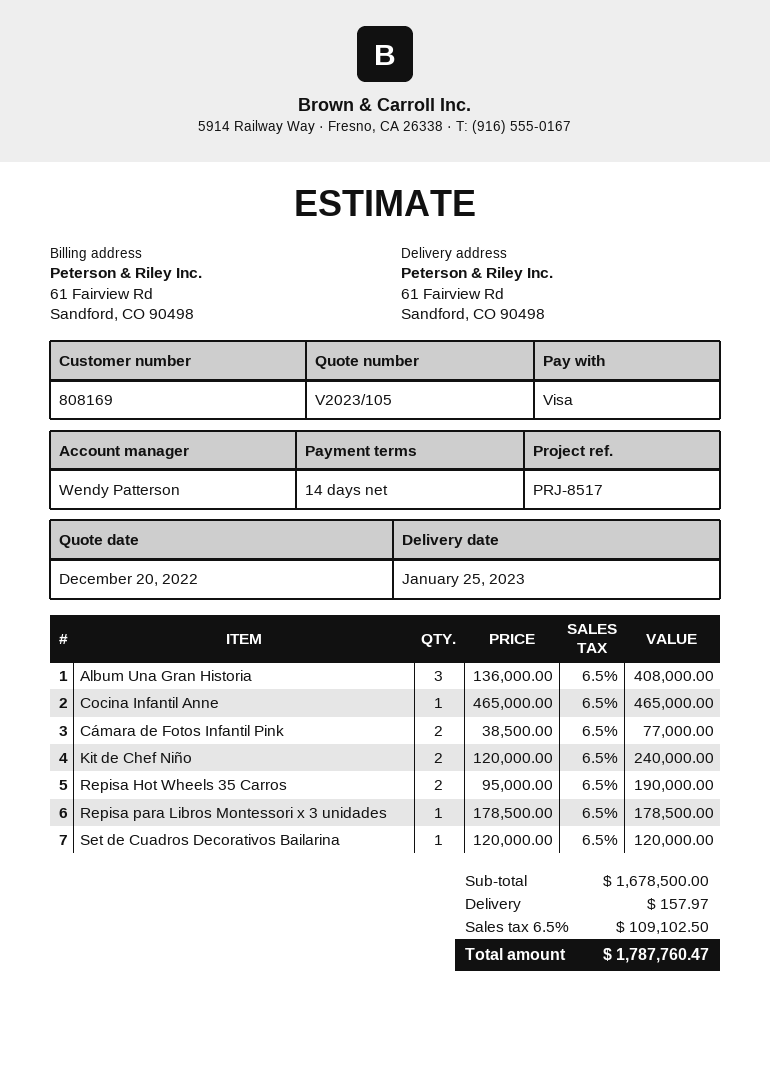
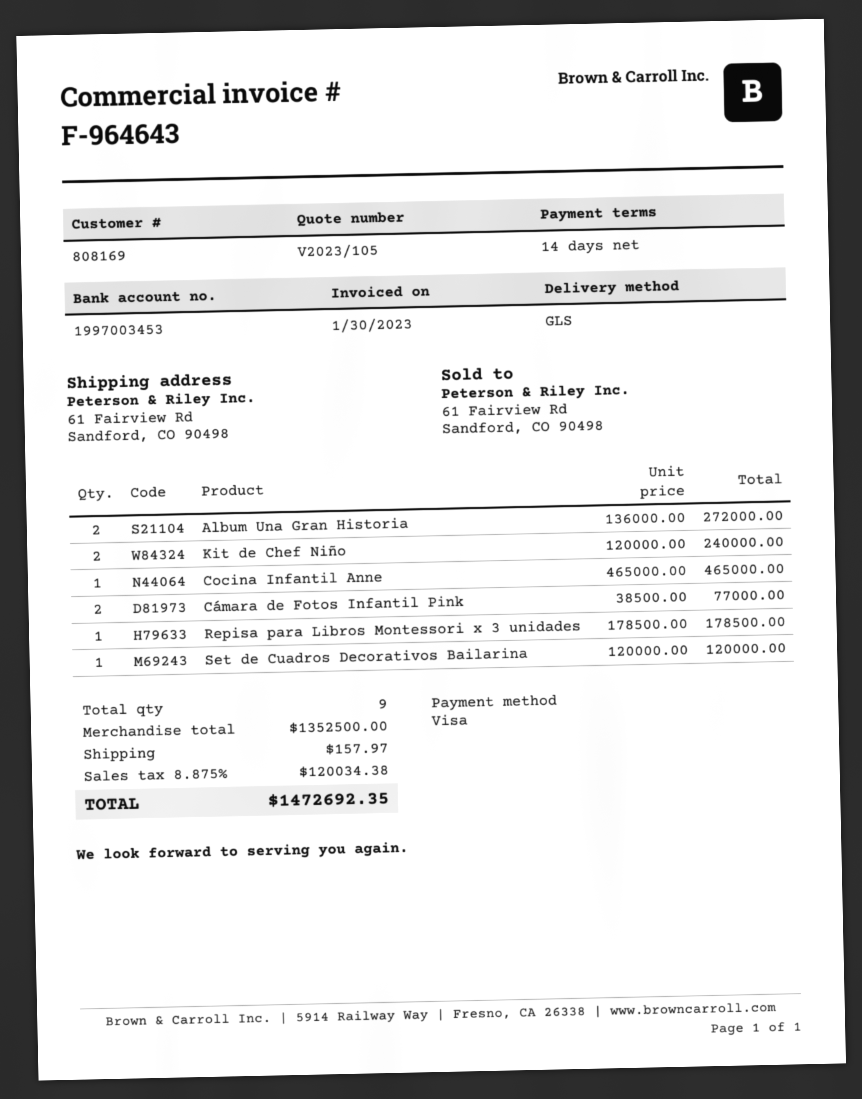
Album Una Gran Historia: 3 x 136000.00 = 408000.00 -> 2 x 136000.00 = 272000.00
Repisa Hot Wheels 35 Carros: 2 x 95000.00 = 190000.00 -> none
subtotal: 1678500.00 -> 1352500.00
tax: 6.5% = 109102.50 -> 8.875% = 120034.38
total: 1787760.47 -> 1472692.35

